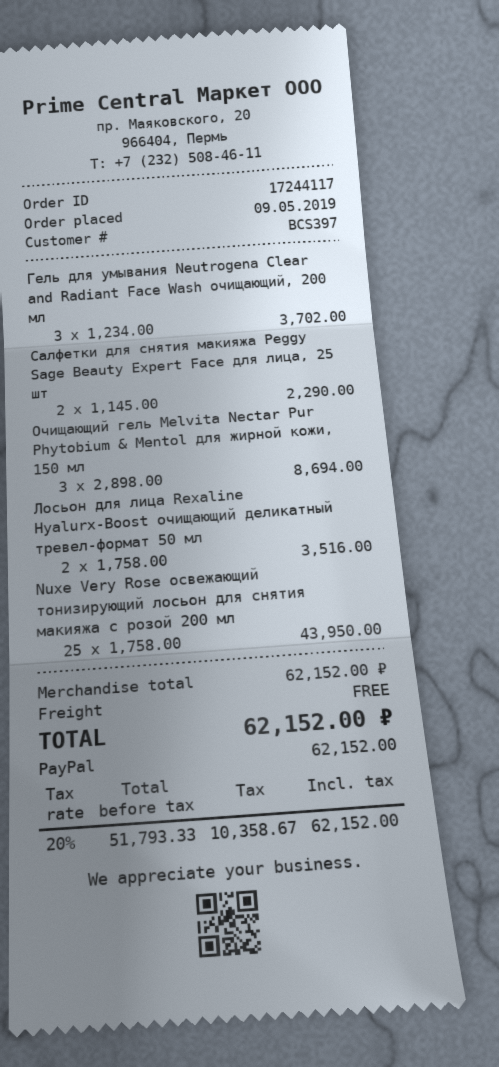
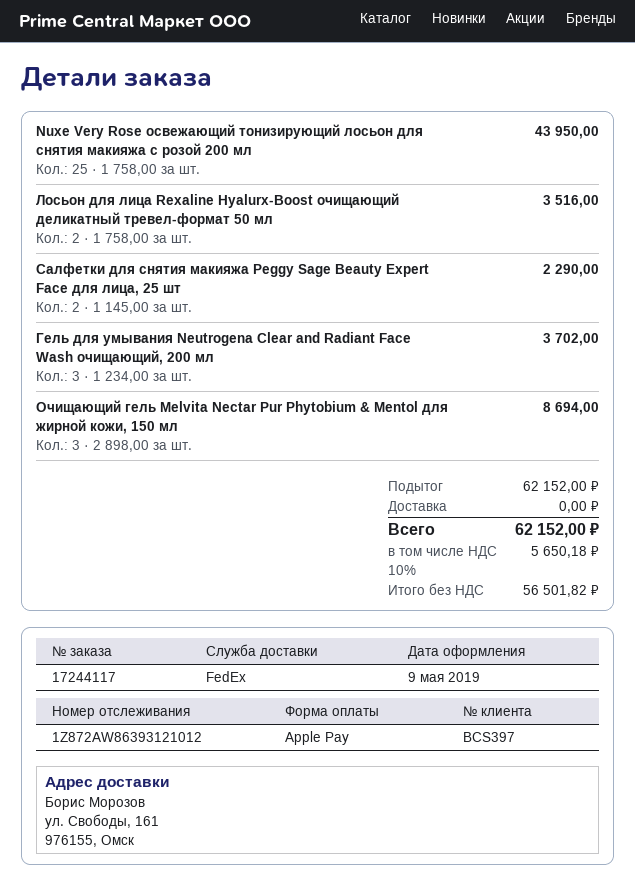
payment method: PayPal -> Apple Pay
net: 51793.33 -> 56501.82
tax: 20% = 10358.67 -> 10% = 5650.18

